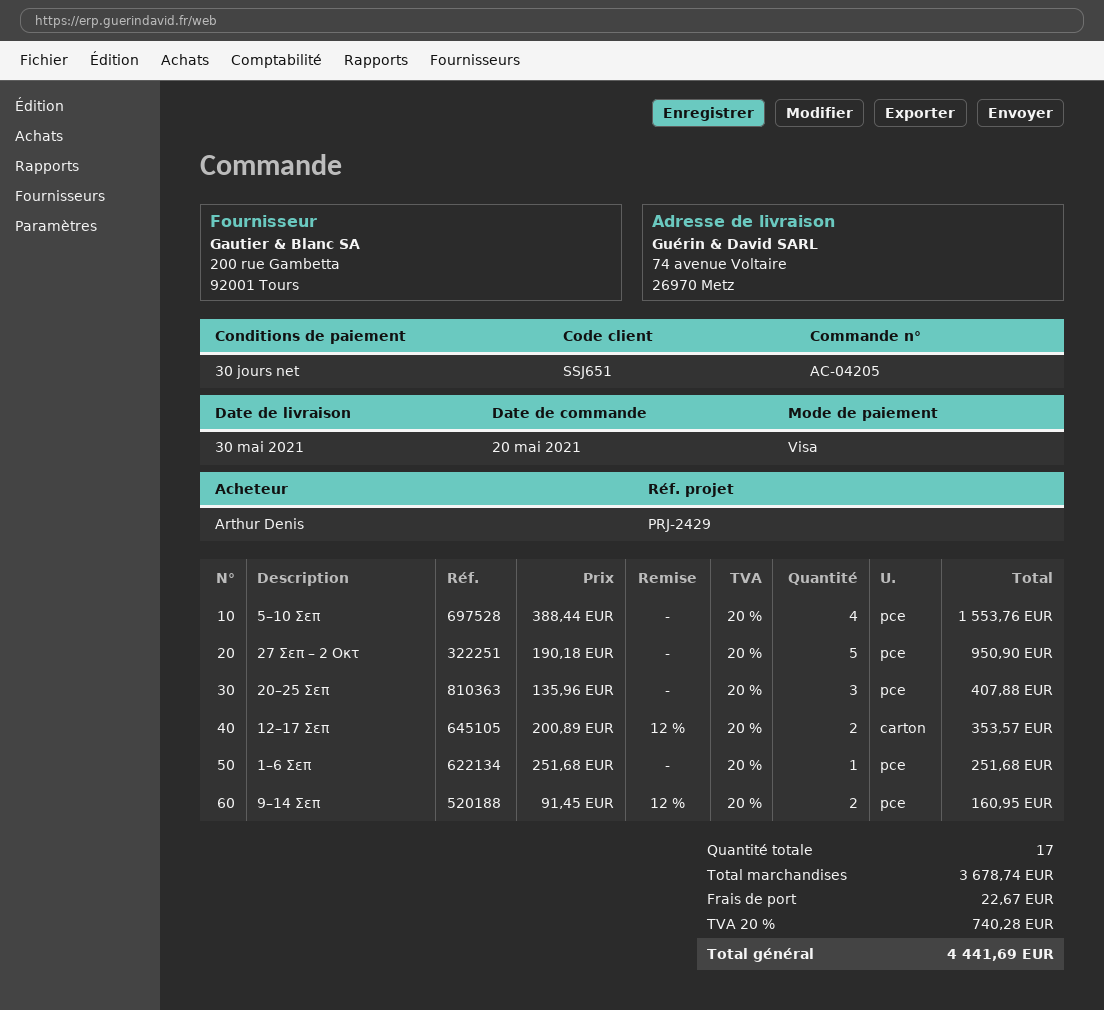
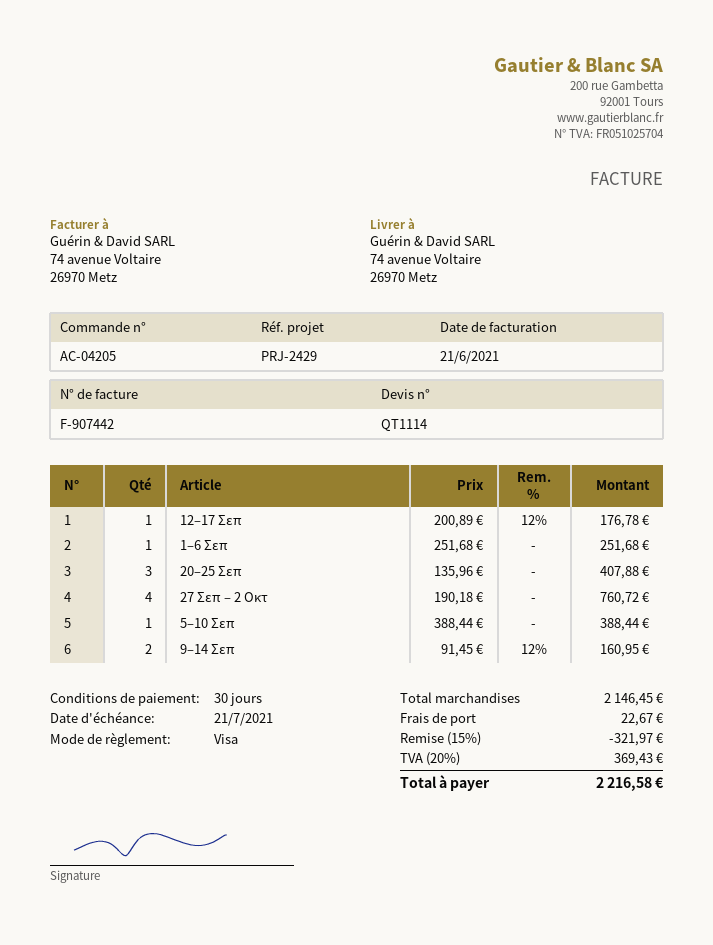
5–10 Σεπ: 4 x 388.44 = 1553.76 -> 1 x 388.44 = 388.44
27 Σεπ – 2 Οκτ: 5 x 190.18 = 950.90 -> 4 x 190.18 = 760.72
12–17 Σεπ: 2 x 200.89 - 12% = 353.57 -> 1 x 200.89 - 12% = 176.78
subtotal: 3678.74 -> 2146.45
discount: none -> 15% = 321.97
tax: 20% = 740.28 -> 20% = 369.43
total: 4441.69 -> 2216.58

